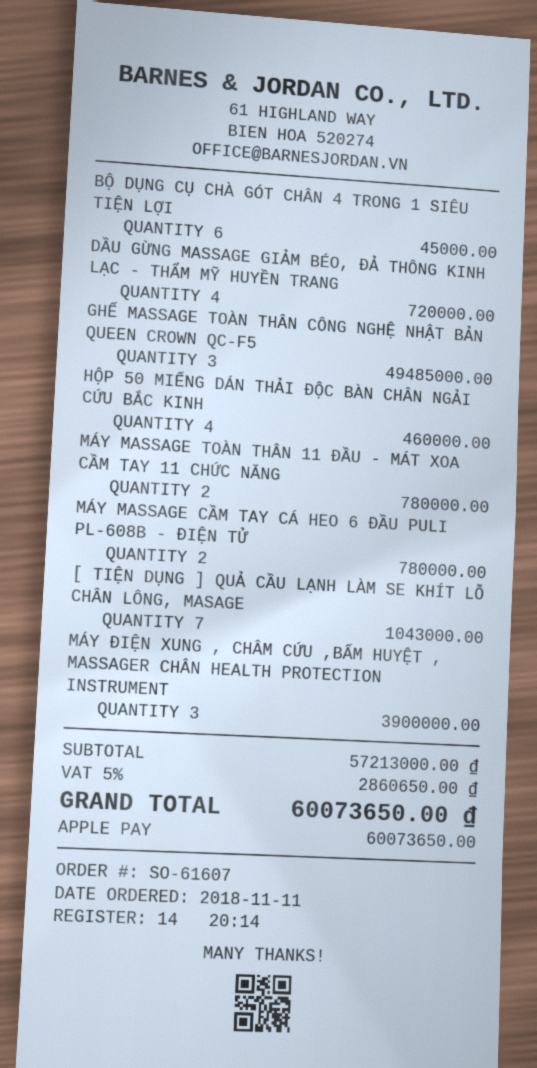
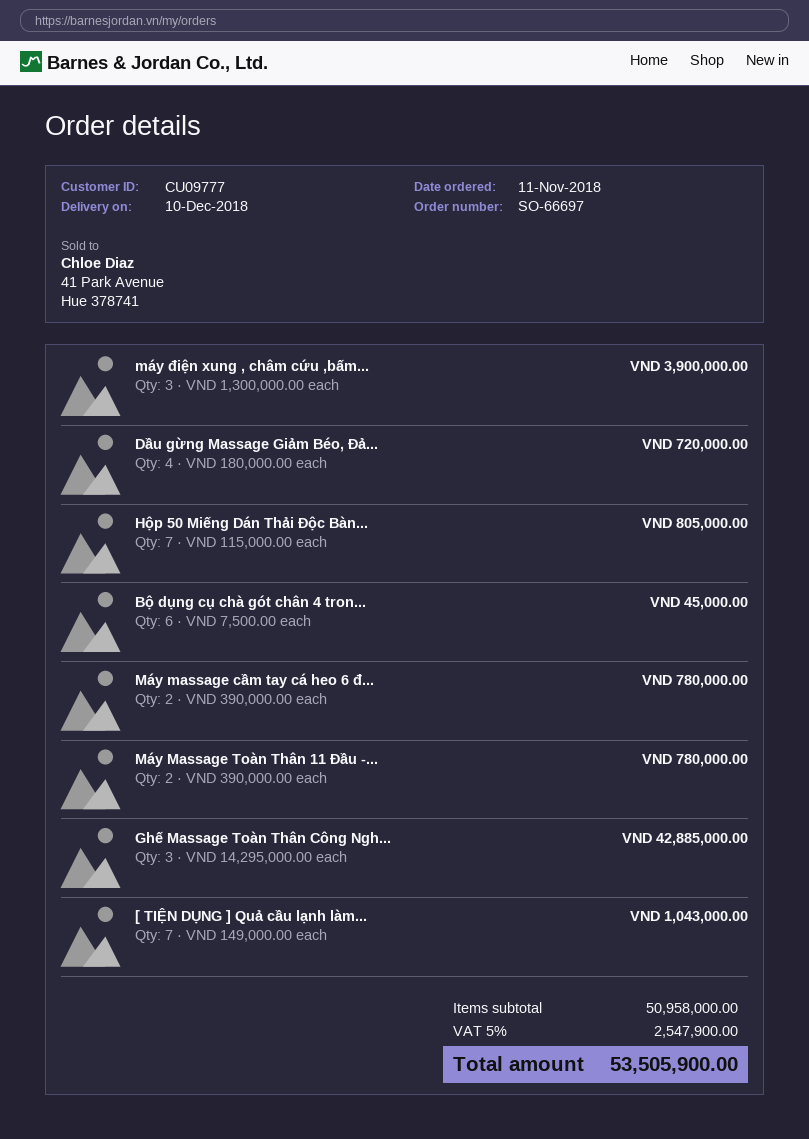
order number: SO-61607 -> SO-66697
GHẾ MASSAGE TOÀN THÂN CÔNG NGHỆ NHẬT BẢN QUEEN CROWN QC-F5: 3 for 49485000.00 -> 3 for 42885000.00
HỘP 50 MIẾNG DÁN THẢI ĐỘC BÀN CHÂN NGẢI CỨU BẮC KINH: 4 for 460000.00 -> 7 for 805000.00
subtotal: 57213000.00 -> 50958000.00
tax: 5% = 2860650.00 -> 5% = 2547900.00
total: 60073650.00 -> 53505900.00

